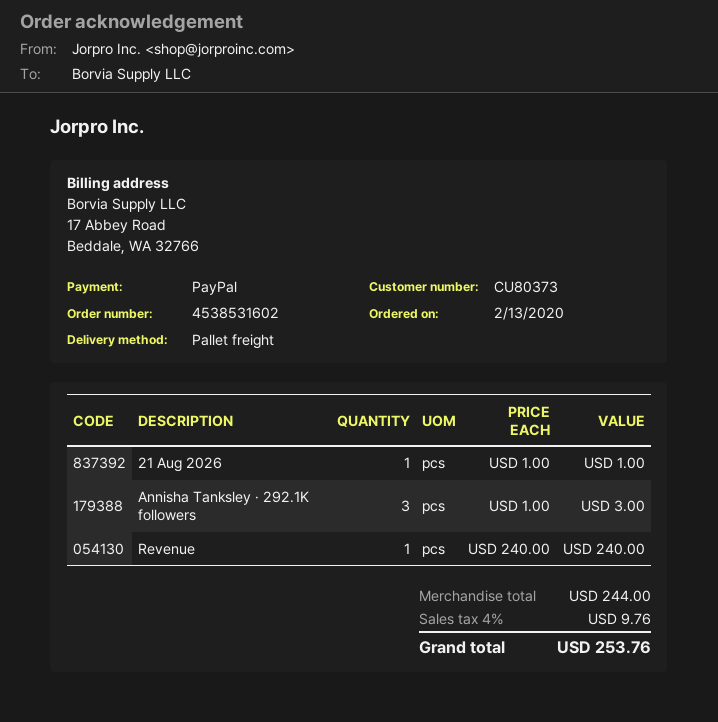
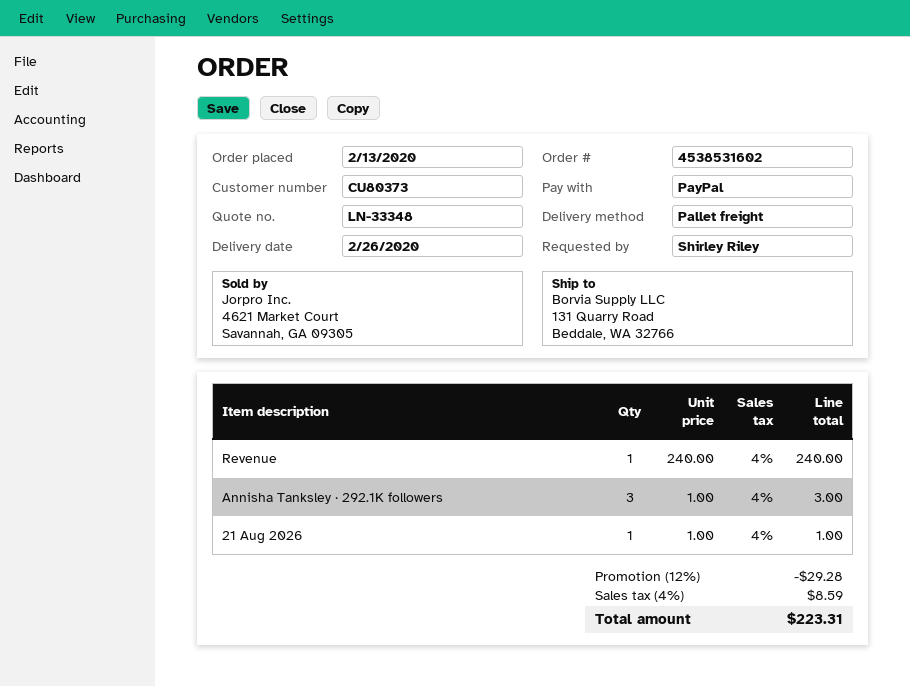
discount: none -> 12% = 29.28
tax: 4% = 9.76 -> 4% = 8.59
total: 253.76 -> 223.31

